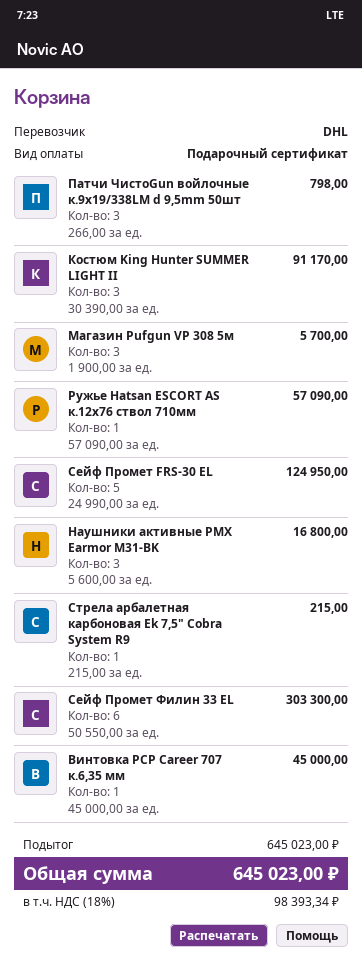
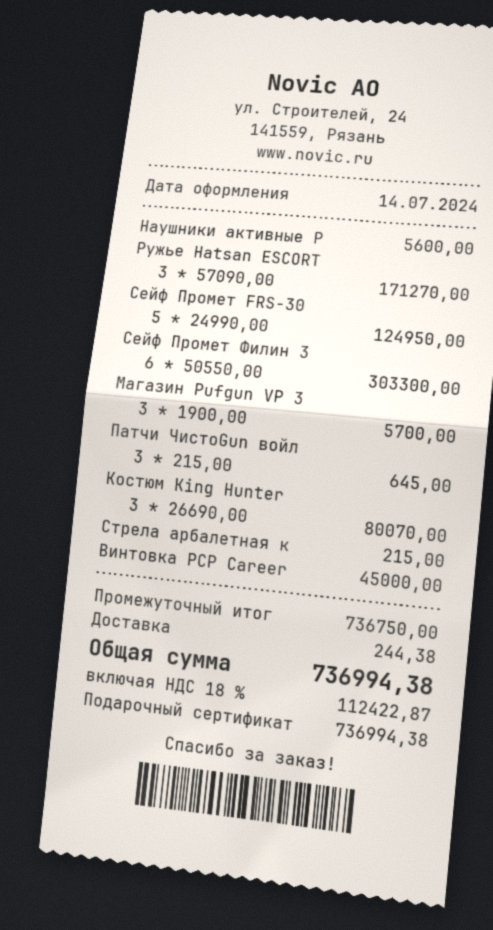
Патчи ЧистоGun войлочные к.9х19/338LM d 9,5mm 50шт: 3 x 266.00 = 798.00 -> 3 x 215.00 = 645.00
Костюм King Hunter SUMMER LIGHT II: 3 x 30390.00 = 91170.00 -> 3 x 26690.00 = 80070.00
Ружье Hatsan ESCORT AS к.12x76 ствол 710мм: 1 x 57090.00 = 57090.00 -> 3 x 57090.00 = 171270.00
Наушники активные PMX Earmor M31-BK: 3 x 5600.00 = 16800.00 -> 1 x 5600.00 = 5600.00
subtotal: 645023.00 -> 736750.00
shipping: none -> 244.38
tax: 18% = 98393.34 -> 18% = 112422.87
total: 645023.00 -> 736994.38

